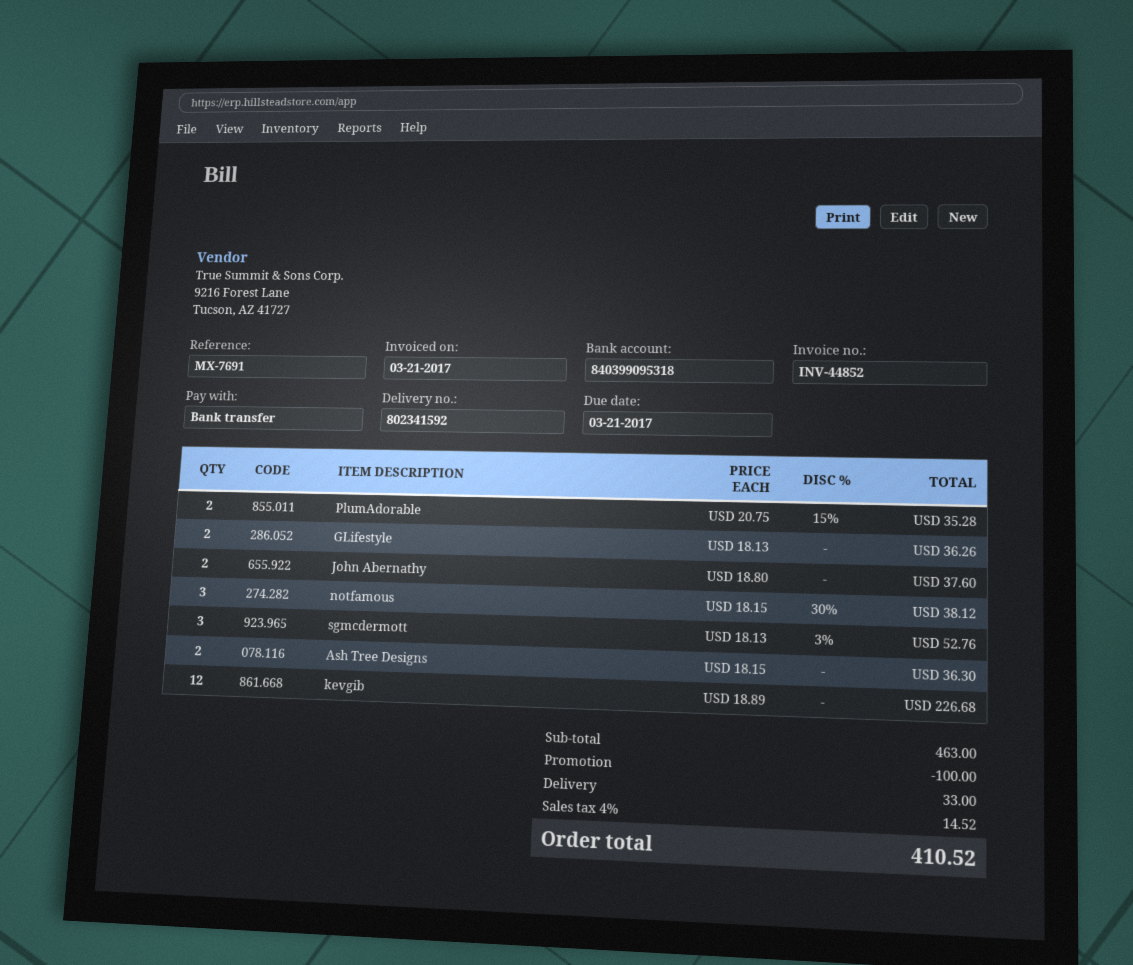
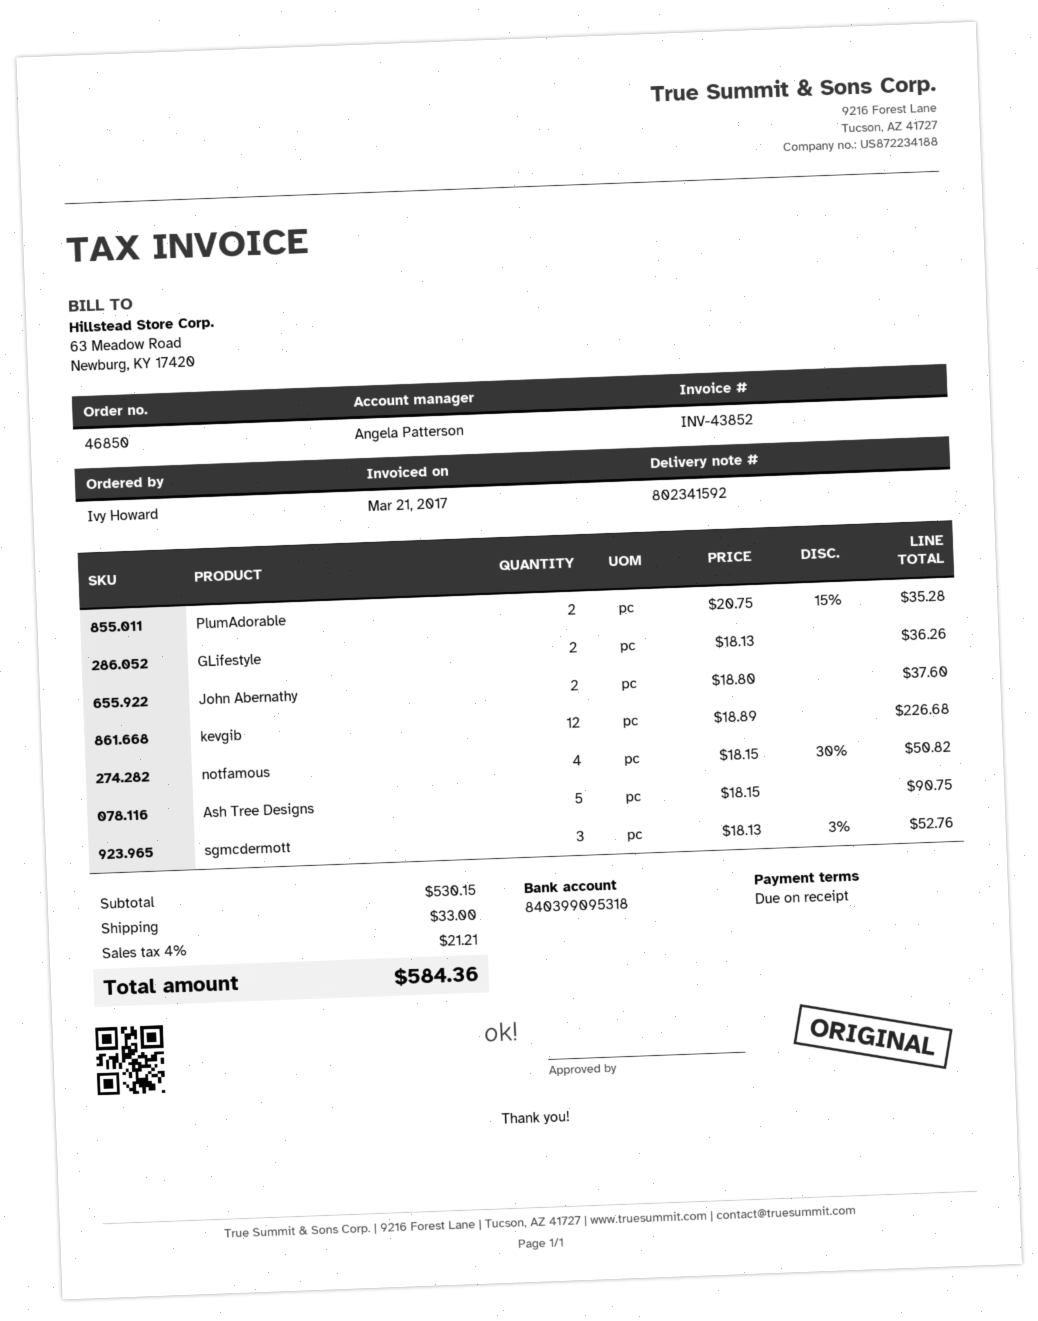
invoice number: INV-44852 -> INV-43852
notfamous: 3 x 18.15 - 30% = 38.12 -> 4 x 18.15 - 30% = 50.82
Ash Tree Designs: 2 x 18.15 = 36.30 -> 5 x 18.15 = 90.75
subtotal: 463.00 -> 530.15
discount: 100.00 -> none
tax: 4% = 14.52 -> 4% = 21.21
total: 410.52 -> 584.36

